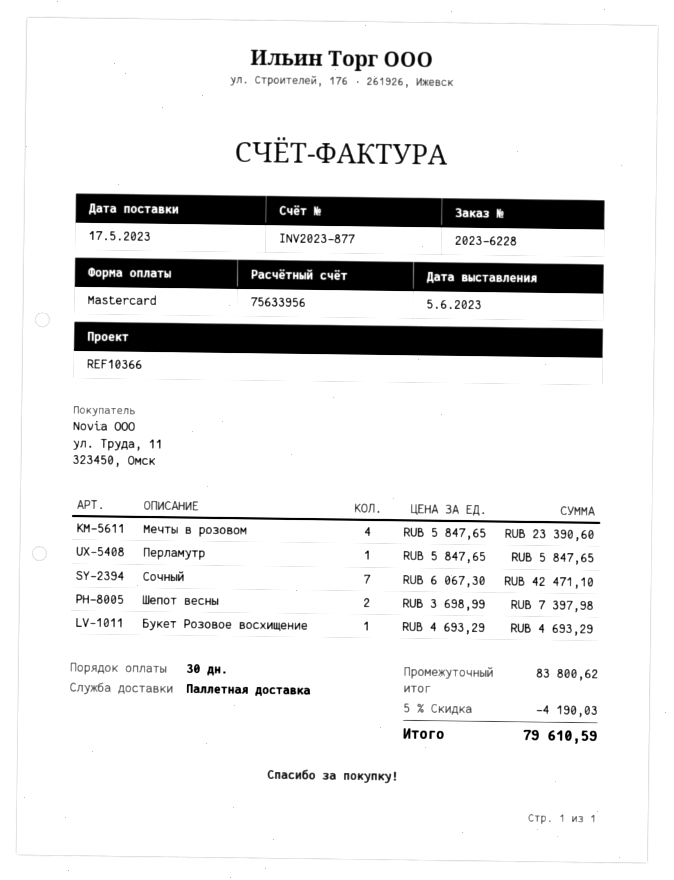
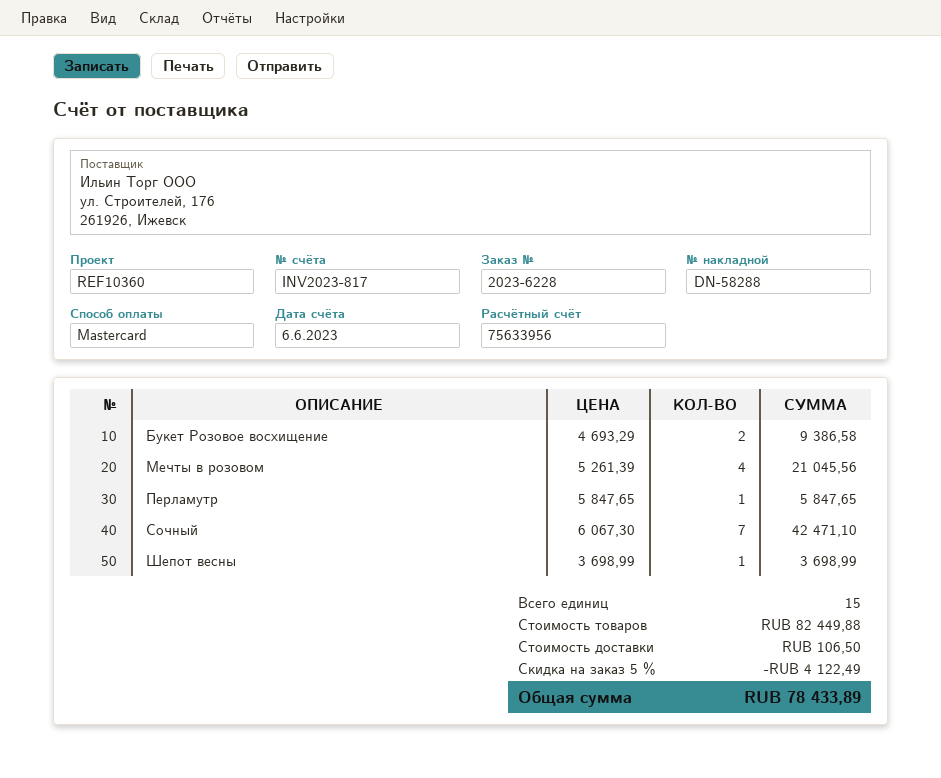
invoice number: INV2023-877 -> INV2023-817
invoice date: 2023-06-05 -> 2023-06-06
reference: REF10366 -> REF10360
Мечты в розовом: 4 x 5847.65 = 23390.60 -> 4 x 5261.39 = 21045.56
Шепот весны: 2 x 3698.99 = 7397.98 -> 1 x 3698.99 = 3698.99
Букет Розовое восхищение: 1 x 4693.29 = 4693.29 -> 2 x 4693.29 = 9386.58
subtotal: 83800.62 -> 82449.88
discount: 5% = 4190.03 -> 5% = 4122.49
shipping: none -> 106.50
total: 79610.59 -> 78433.89

